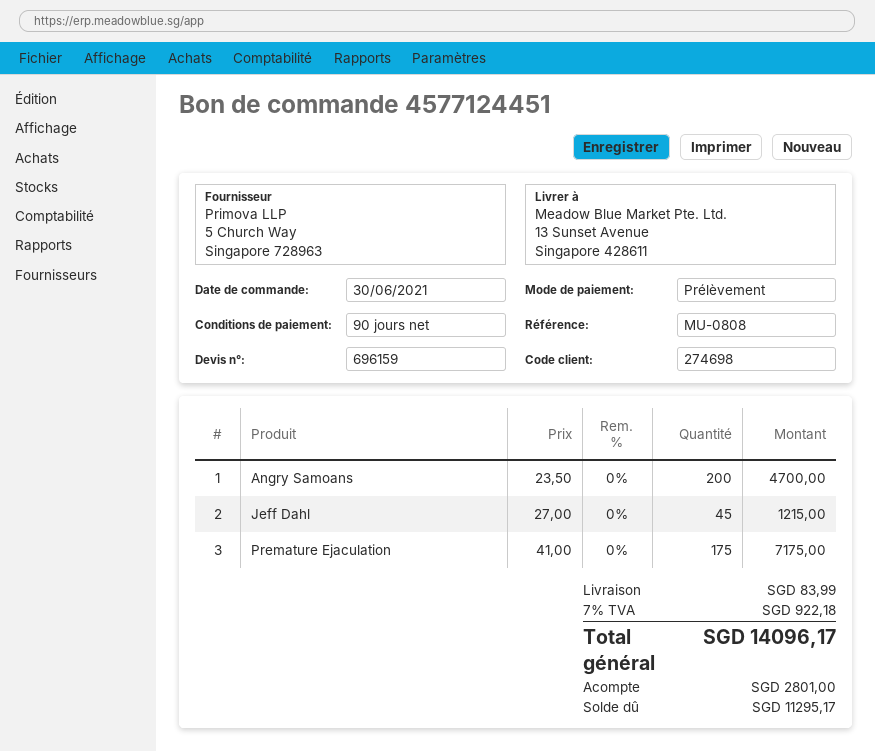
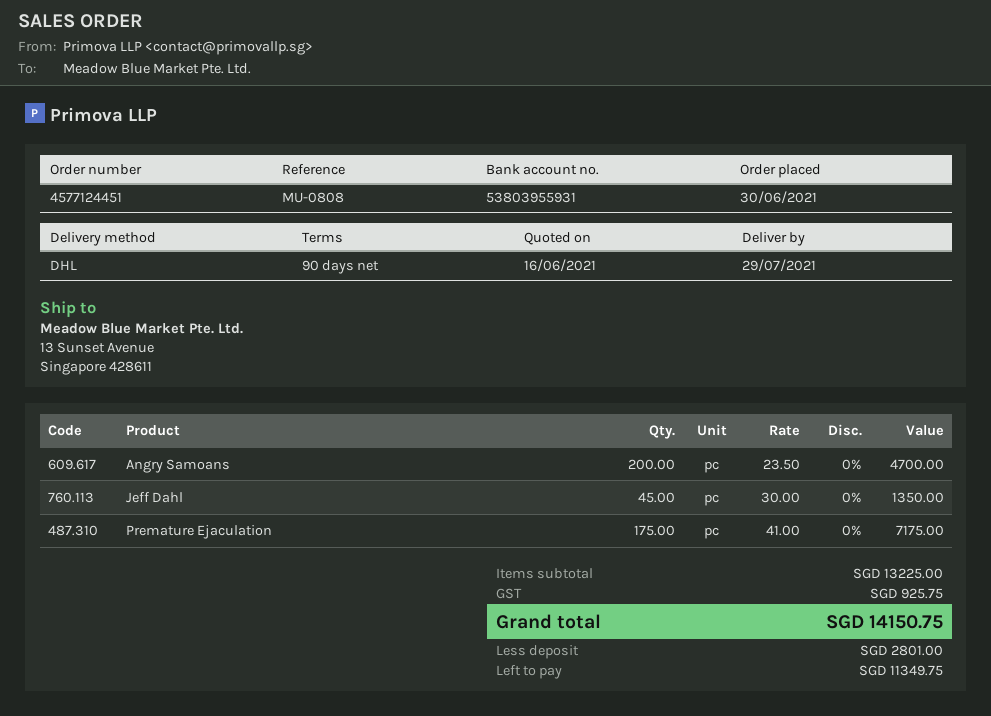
Jeff Dahl: 45 x 27.00 = 1215.00 -> 45 x 30.00 = 1350.00
shipping: 83.99 -> none
tax: 922.18 -> 925.75
total: 14096.17 -> 14150.75
balance: 11295.17 -> 11349.75

